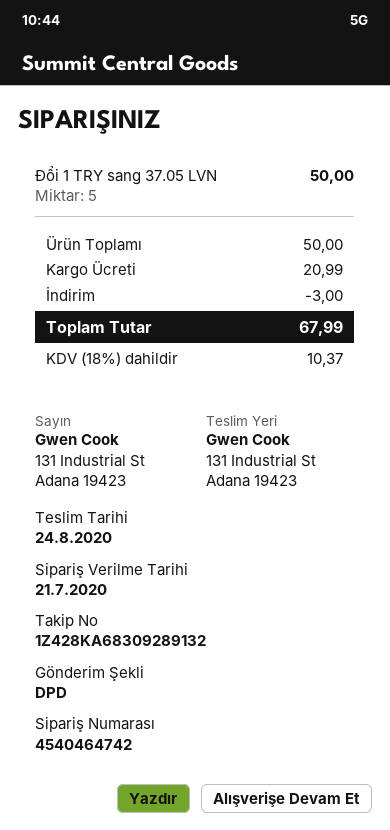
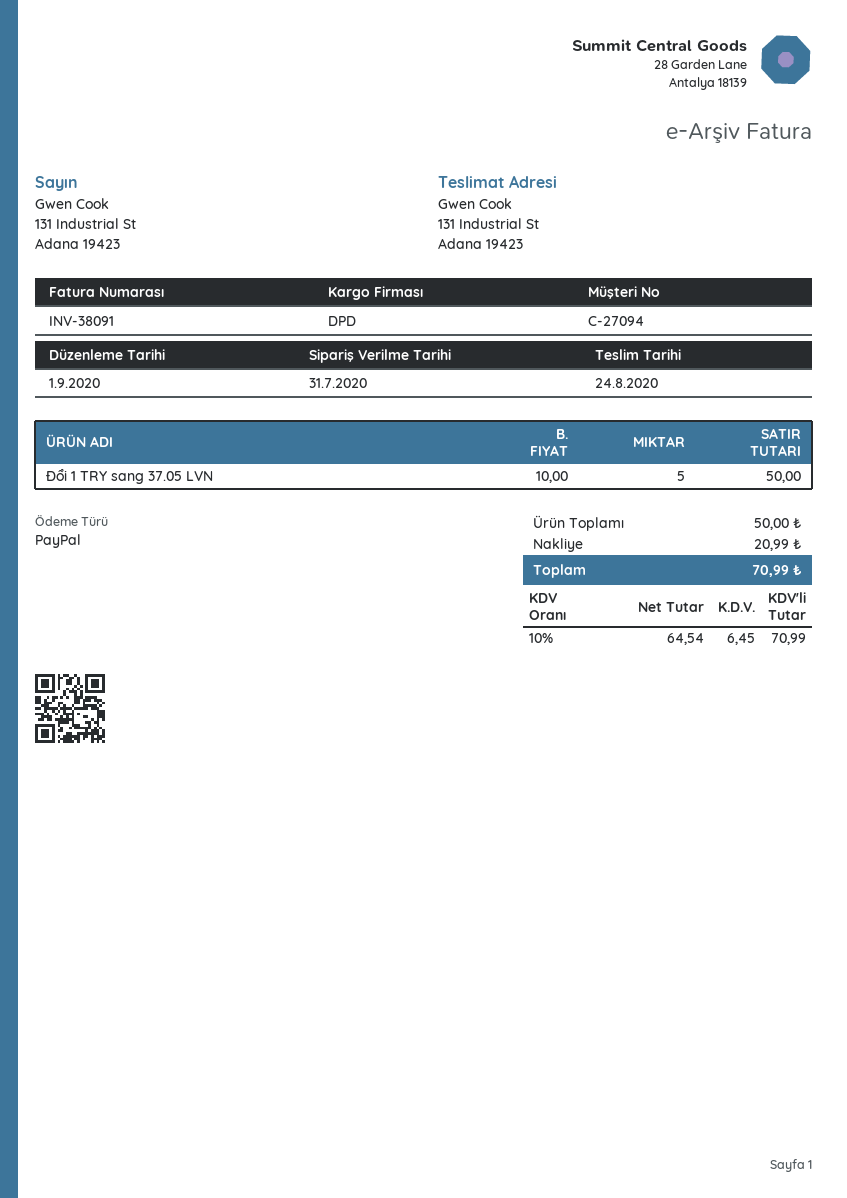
order date: 2020-07-21 -> 2020-07-31
discount: 3.00 -> none
tax: 18% = 10.37 -> 10% = 6.45
total: 67.99 -> 70.99

